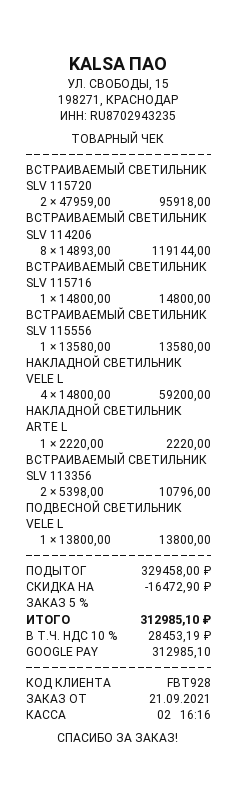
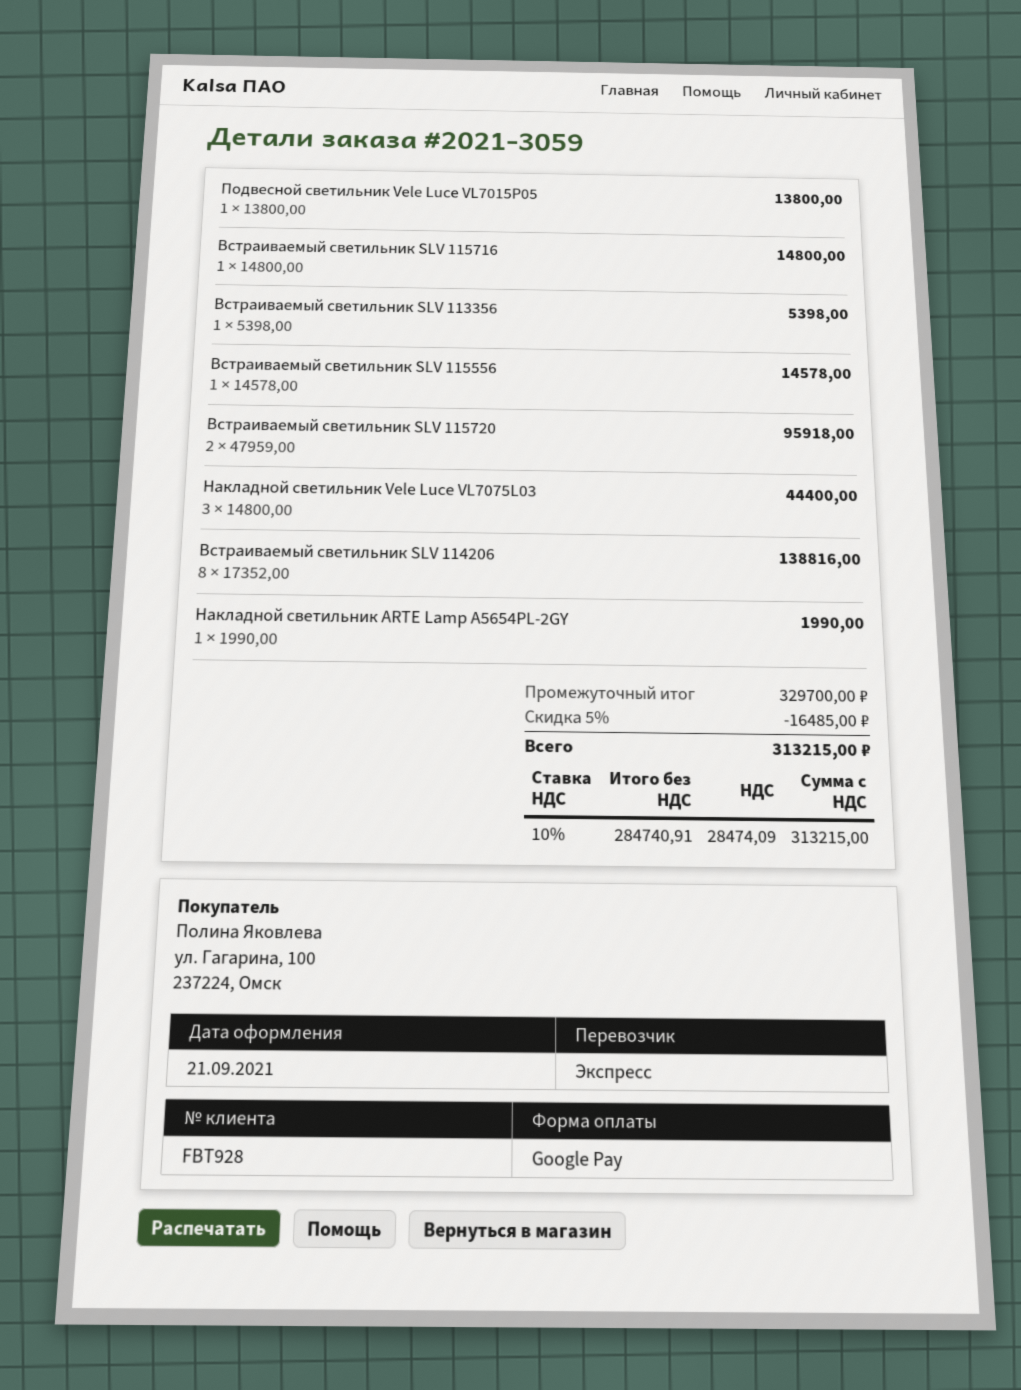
ВСТРАИВАЕМЫЙ СВЕТИЛЬНИК SLV 114206: 8 x 14893.00 = 119144.00 -> 8 x 17352.00 = 138816.00
ВСТРАИВАЕМЫЙ СВЕТИЛЬНИК SLV 115556: 1 x 13580.00 = 13580.00 -> 1 x 14578.00 = 14578.00
НАКЛАДНОЙ СВЕТИЛЬНИК VELE L: 4 x 14800.00 = 59200.00 -> 3 x 14800.00 = 44400.00
НАКЛАДНОЙ СВЕТИЛЬНИК ARTE L: 1 x 2220.00 = 2220.00 -> 1 x 1990.00 = 1990.00
ВСТРАИВАЕМЫЙ СВЕТИЛЬНИК SLV 113356: 2 x 5398.00 = 10796.00 -> 1 x 5398.00 = 5398.00
subtotal: 329458.00 -> 329700.00
discount: 5% = 16472.90 -> 5% = 16485.00
tax: 10% = 28453.19 -> 10% = 28474.09
total: 312985.10 -> 313215.00

